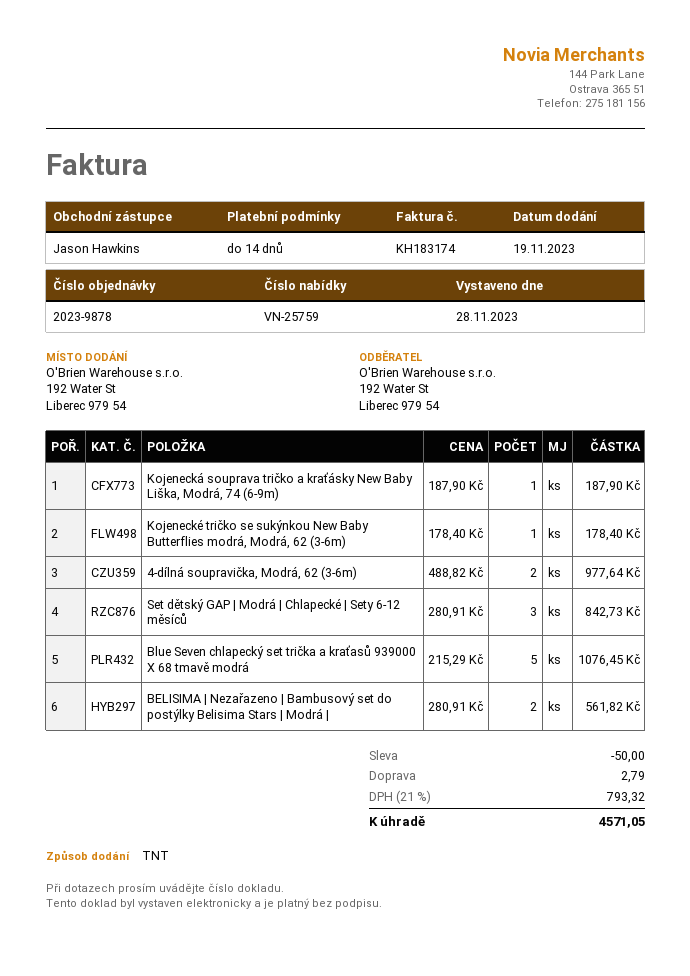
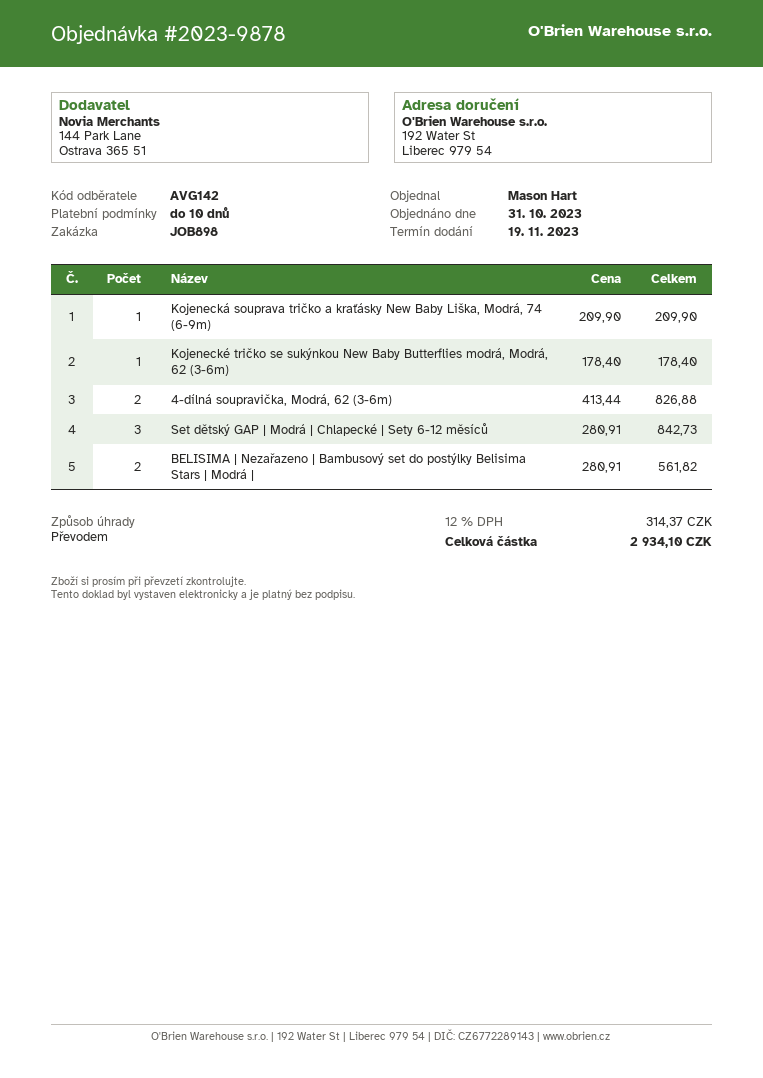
payment terms: 14 days -> 10 days
Kojenecká souprava tričko a kraťásky New Baby Liška, Modrá, 74 (6-9m): 1 x 187.90 = 187.90 -> 1 x 209.90 = 209.90
4-dílná soupravička, Modrá, 62 (3-6m): 2 x 488.82 = 977.64 -> 2 x 413.44 = 826.88
Blue Seven chlapecký set trička a kraťasů 939000 X 68 tmavě modrá: 5 x 215.29 = 1076.45 -> none
discount: 50.00 -> none
shipping: 2.79 -> none
tax: 21% = 793.32 -> 12% = 314.37
total: 4571.05 -> 2934.10

